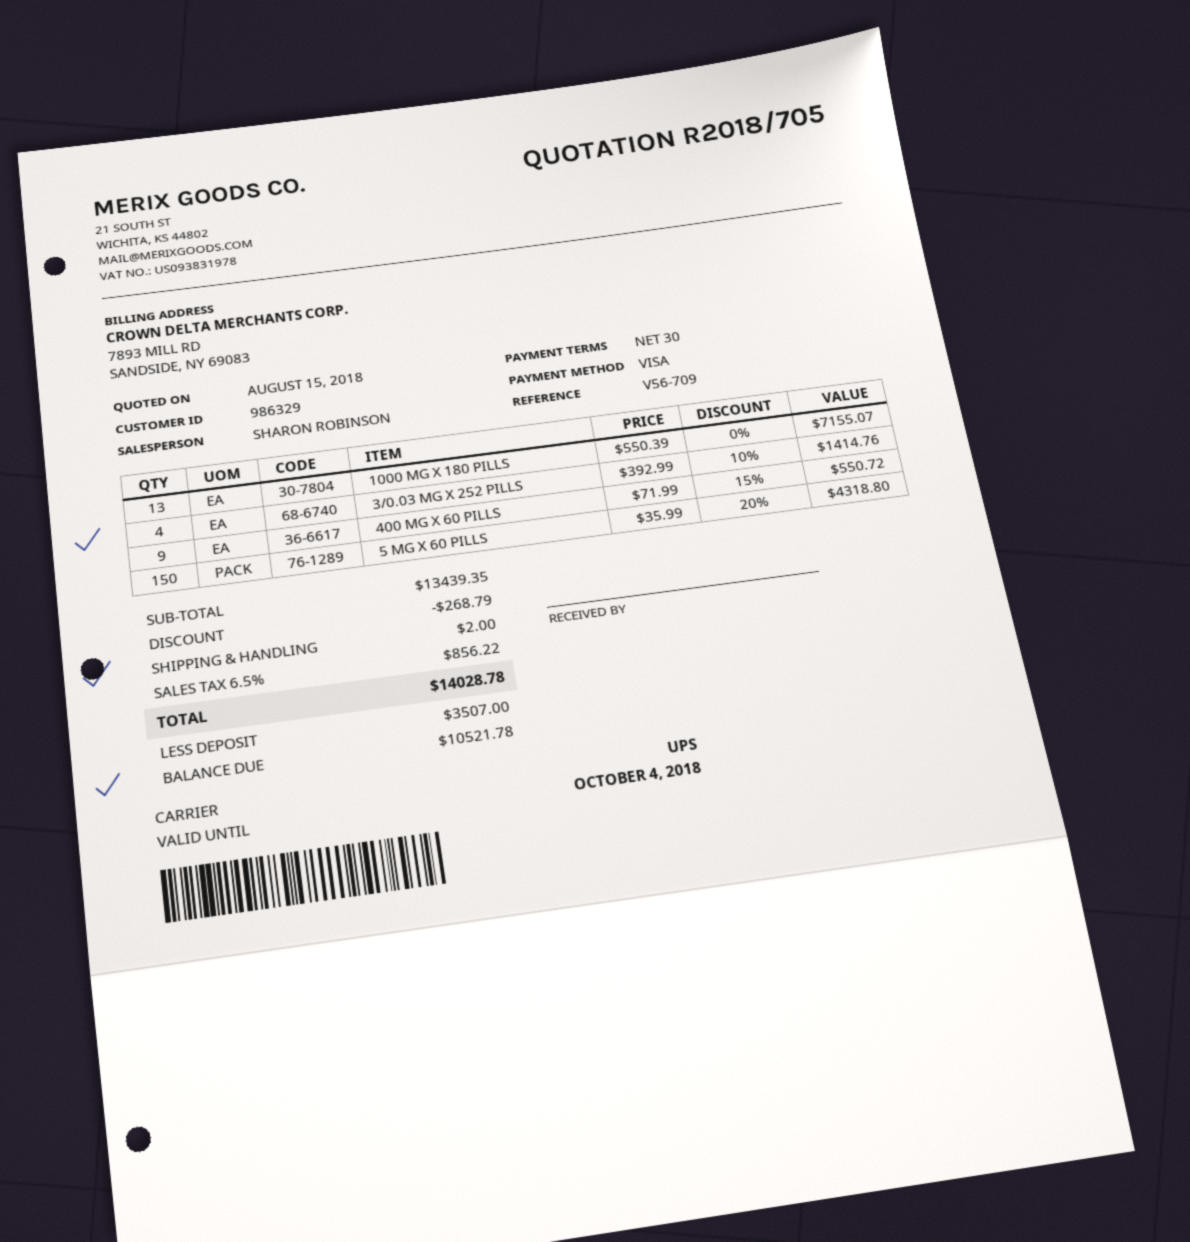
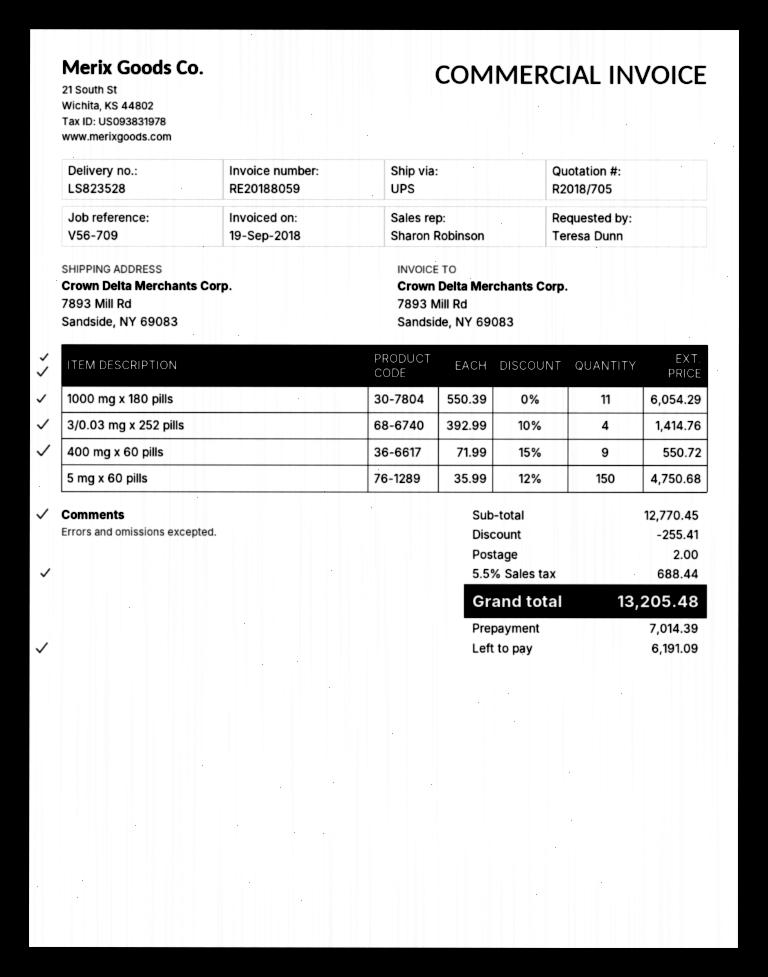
1000 MG X 180 PILLS: 13 x 550.39 = 7155.07 -> 11 x 550.39 = 6054.29
5 MG X 60 PILLS: 150 x 35.99 - 20% = 4318.80 -> 150 x 35.99 - 12% = 4750.68
subtotal: 13439.35 -> 12770.45
discount: 268.79 -> 255.41
tax: 6.5% = 856.22 -> 5.5% = 688.44
total: 14028.78 -> 13205.48
deposit: 3507.00 -> 7014.39
balance: 10521.78 -> 6191.09

